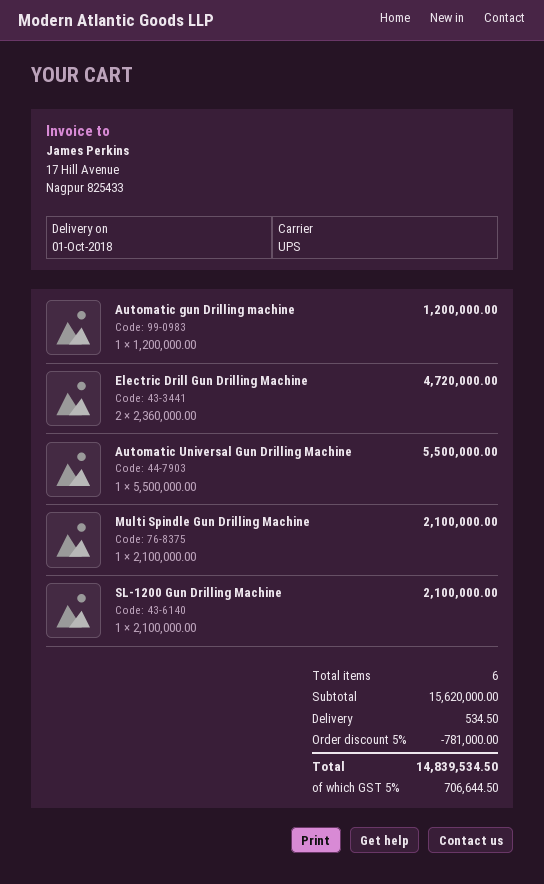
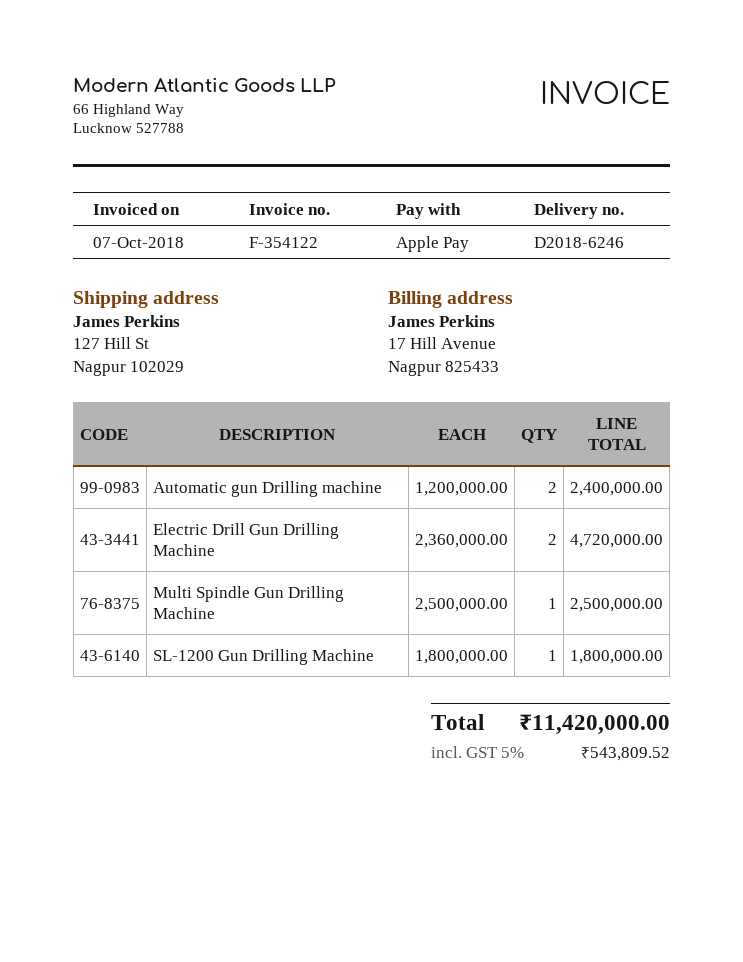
Automatic gun Drilling machine: 1 x 1200000.00 = 1200000.00 -> 2 x 1200000.00 = 2400000.00
Automatic Universal Gun Drilling Machine: 1 x 5500000.00 = 5500000.00 -> none
Multi Spindle Gun Drilling Machine: 1 x 2100000.00 = 2100000.00 -> 1 x 2500000.00 = 2500000.00
SL-1200 Gun Drilling Machine: 1 x 2100000.00 = 2100000.00 -> 1 x 1800000.00 = 1800000.00
discount: 5% = 781000.00 -> none
shipping: 534.50 -> none
tax: 5% = 706644.50 -> 5% = 543809.52
total: 14839534.50 -> 11420000.00

